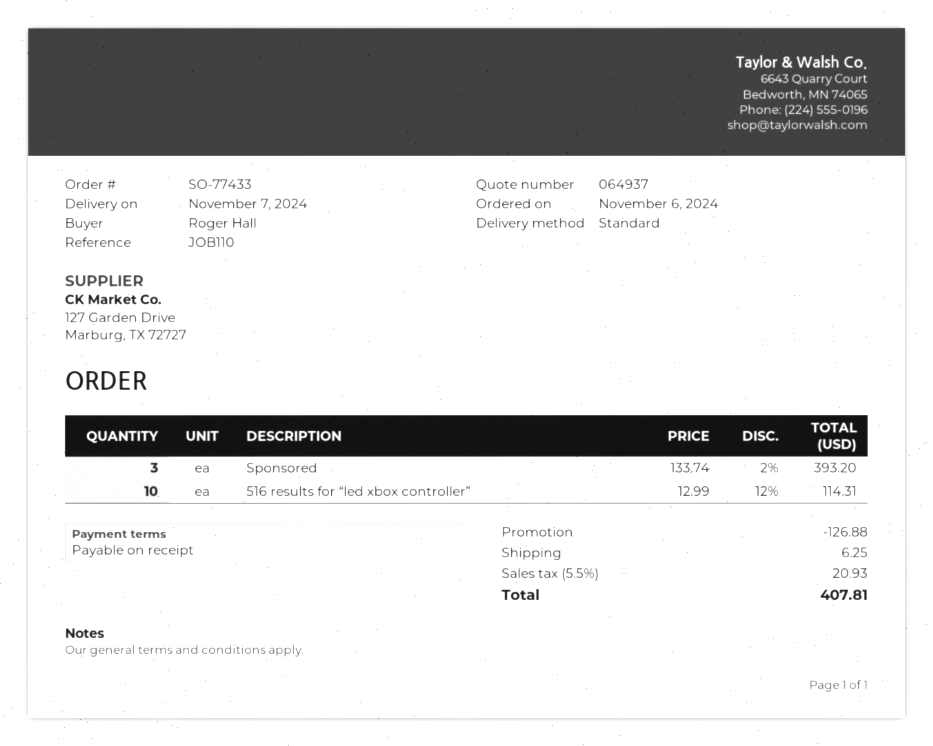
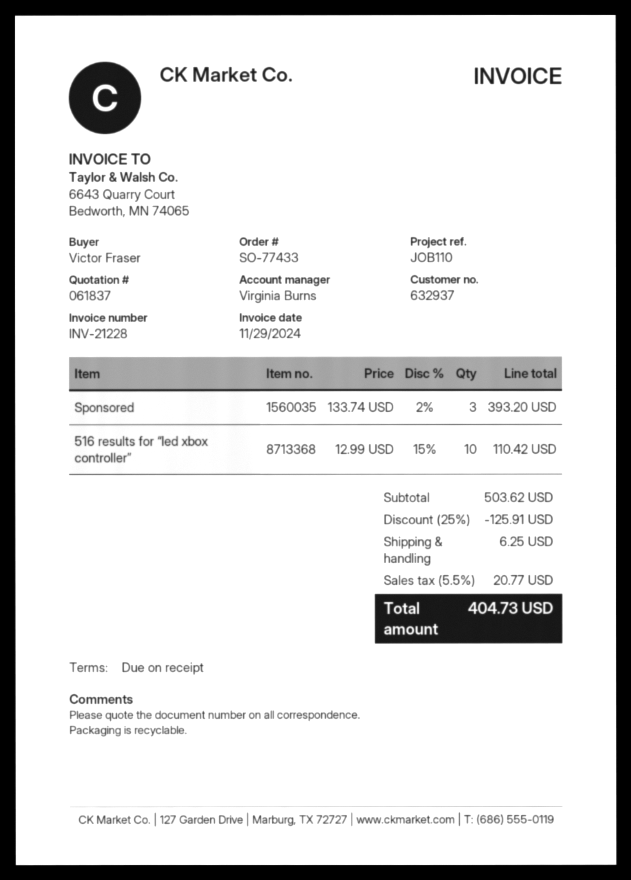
quote number: 064937 -> 061837
ordered by: Roger Hall -> Victor Fraser
516 results for “led xbox controller”: 10 x 12.99 - 12% = 114.31 -> 10 x 12.99 - 15% = 110.42
discount: 126.88 -> 125.91
tax: 5.5% = 20.93 -> 5.5% = 20.77
total: 407.81 -> 404.73

